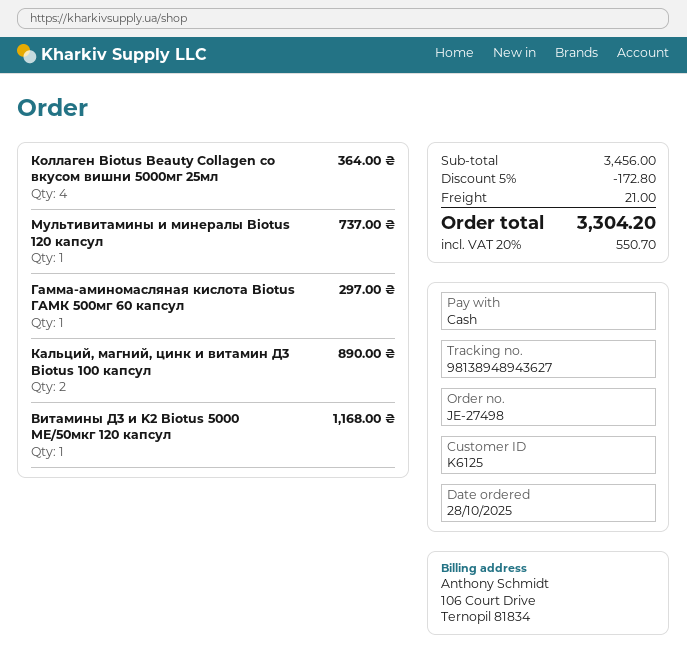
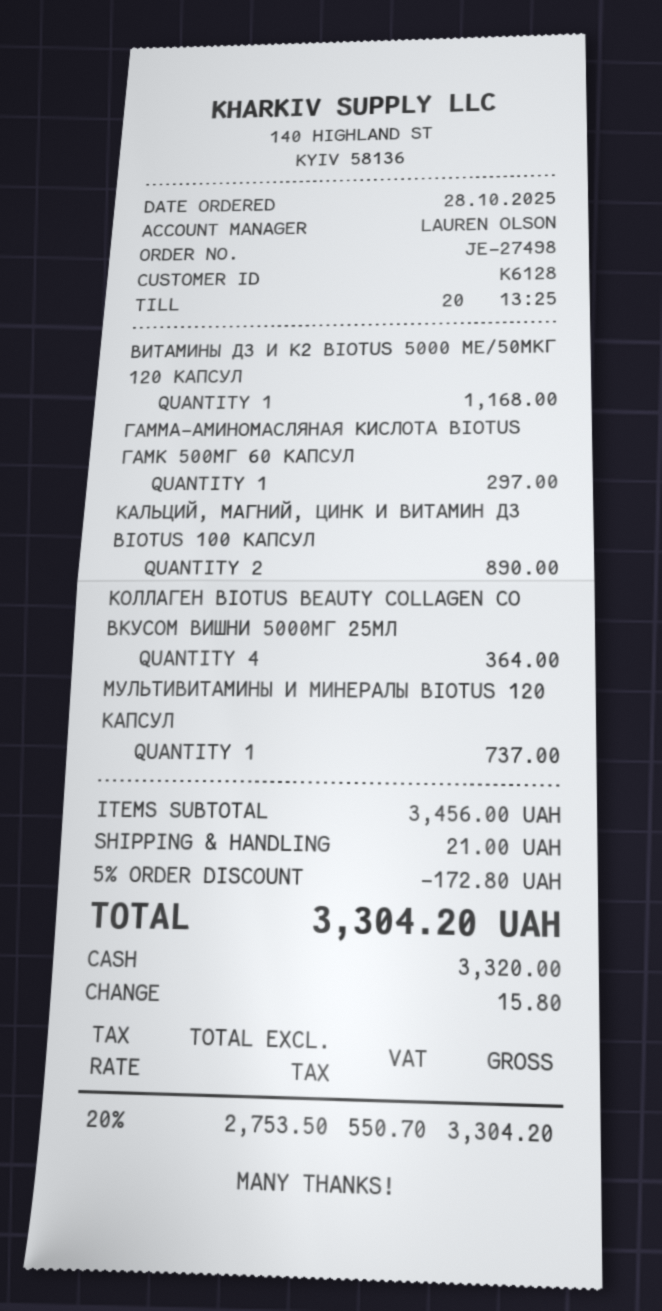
customer number: K6125 -> K6128

